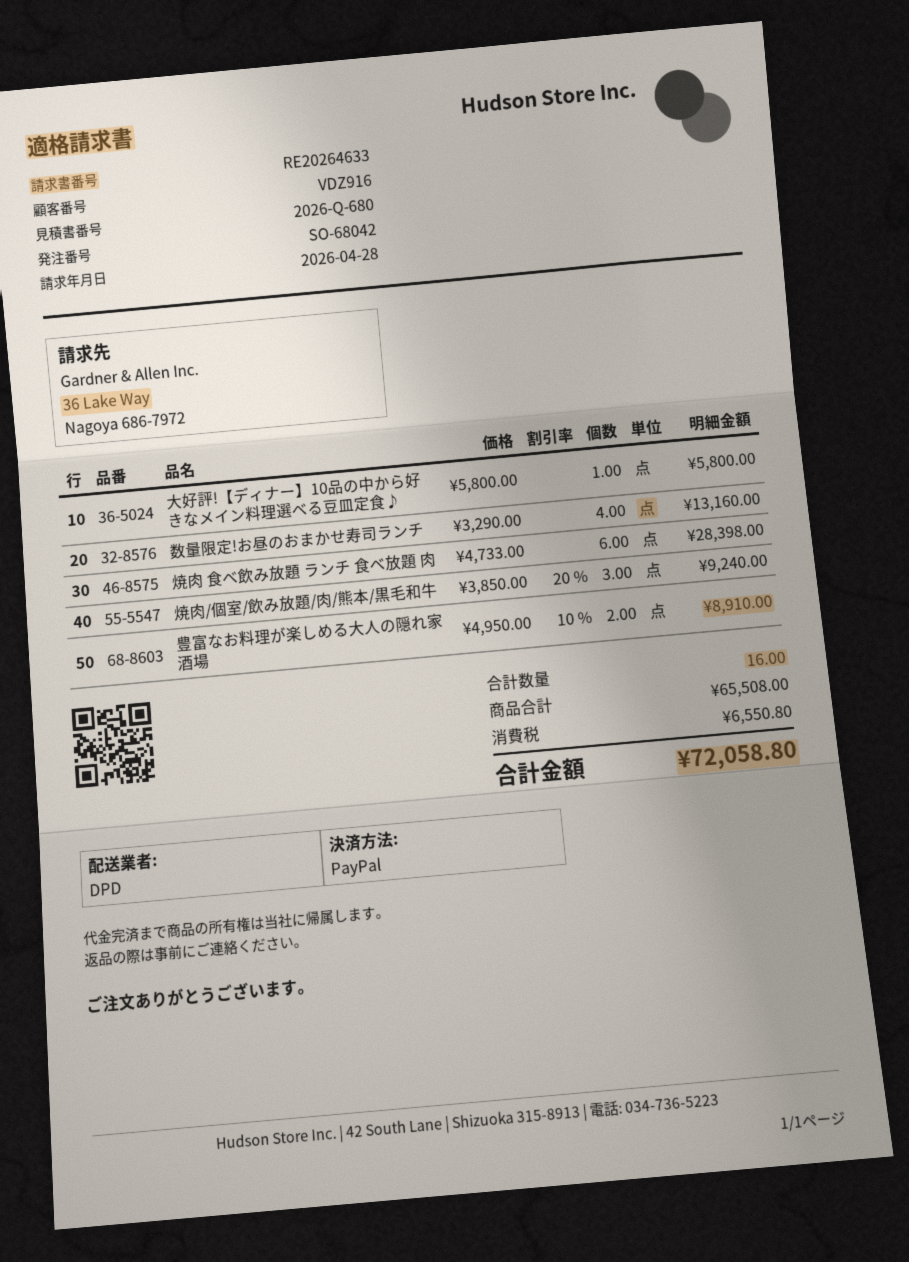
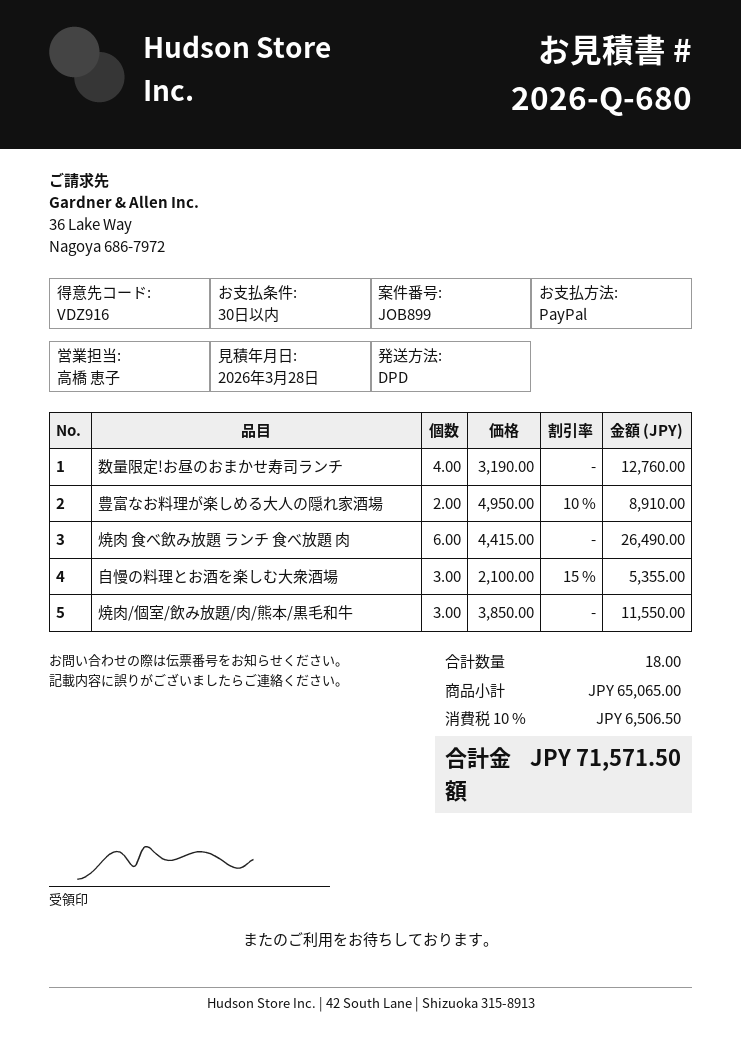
大好評!【ディナー】10品の中から好きなメイン料理選べる豆皿定食♪: 1 x 5800.00 = 5800.00 -> none
数量限定!お昼のおまかせ寿司ランチ: 4 x 3290.00 = 13160.00 -> 4 x 3190.00 = 12760.00
焼肉 食べ飲み放題 ランチ 食べ放題 肉: 6 x 4733.00 = 28398.00 -> 6 x 4415.00 = 26490.00
焼肉/個室/飲み放題/肉/熊本/黒毛和牛: 3 x 3850.00 - 20% = 9240.00 -> 3 x 3850.00 = 11550.00
自慢の料理とお酒を楽しむ大衆酒場: none -> 3 x 2100.00 - 15% = 5355.00
total quantity: 16 -> 18
subtotal: 65508.00 -> 65065.00
tax: 6550.80 -> 6506.50
total: 72058.80 -> 71571.50

